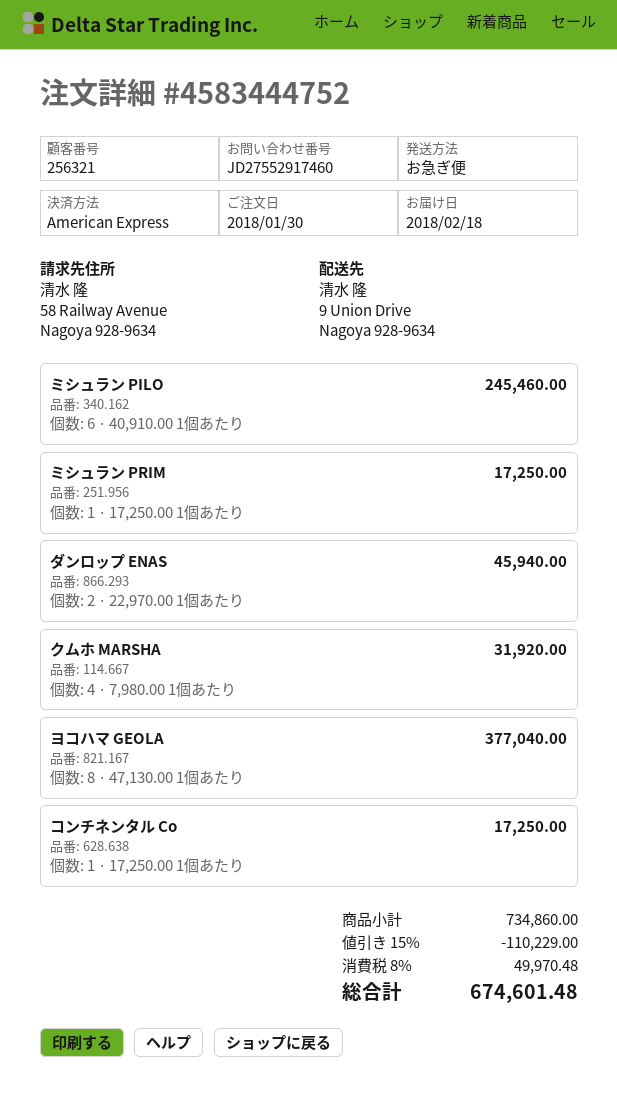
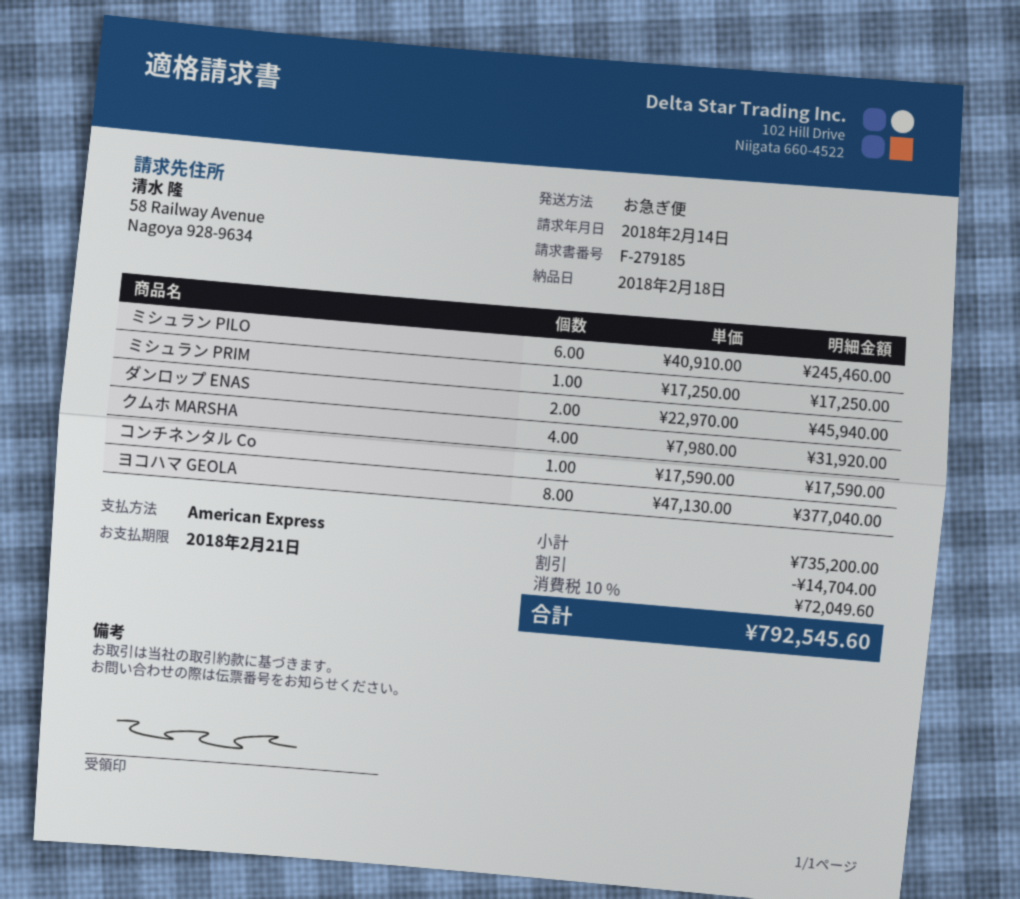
コンチネンタル Co: 1 x 17250.00 = 17250.00 -> 1 x 17590.00 = 17590.00
subtotal: 734860.00 -> 735200.00
discount: 110229.00 -> 14704.00
tax: 8% = 49970.48 -> 10% = 72049.60
total: 674601.48 -> 792545.60

